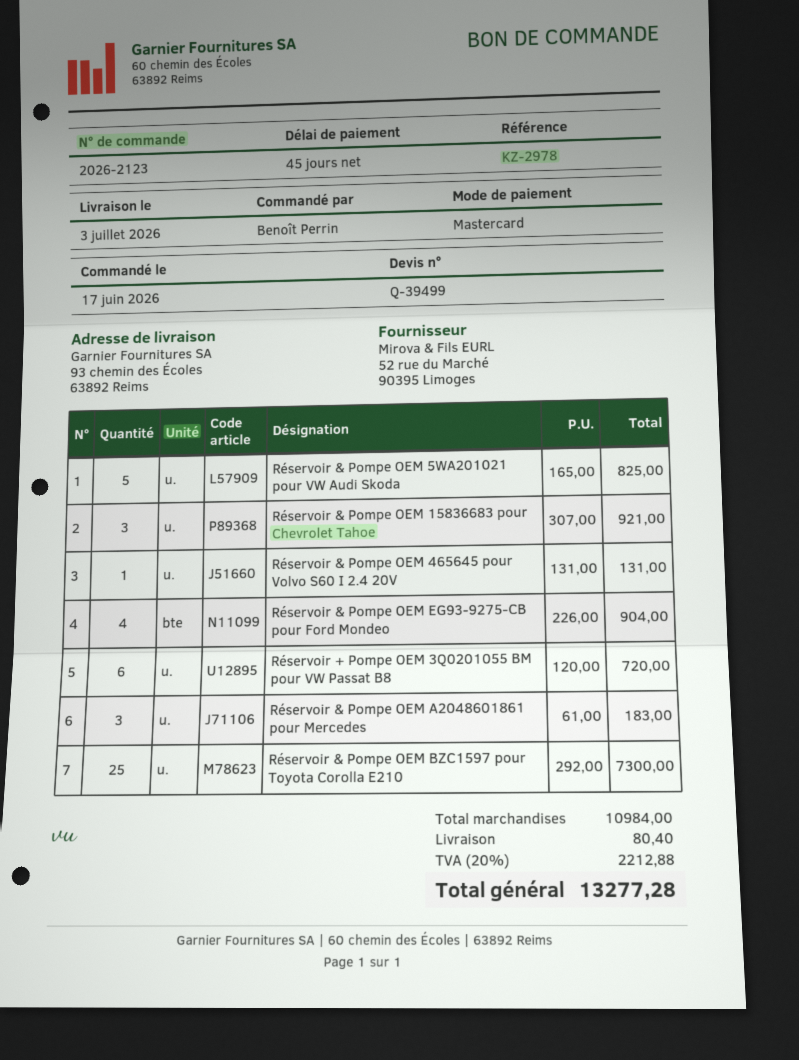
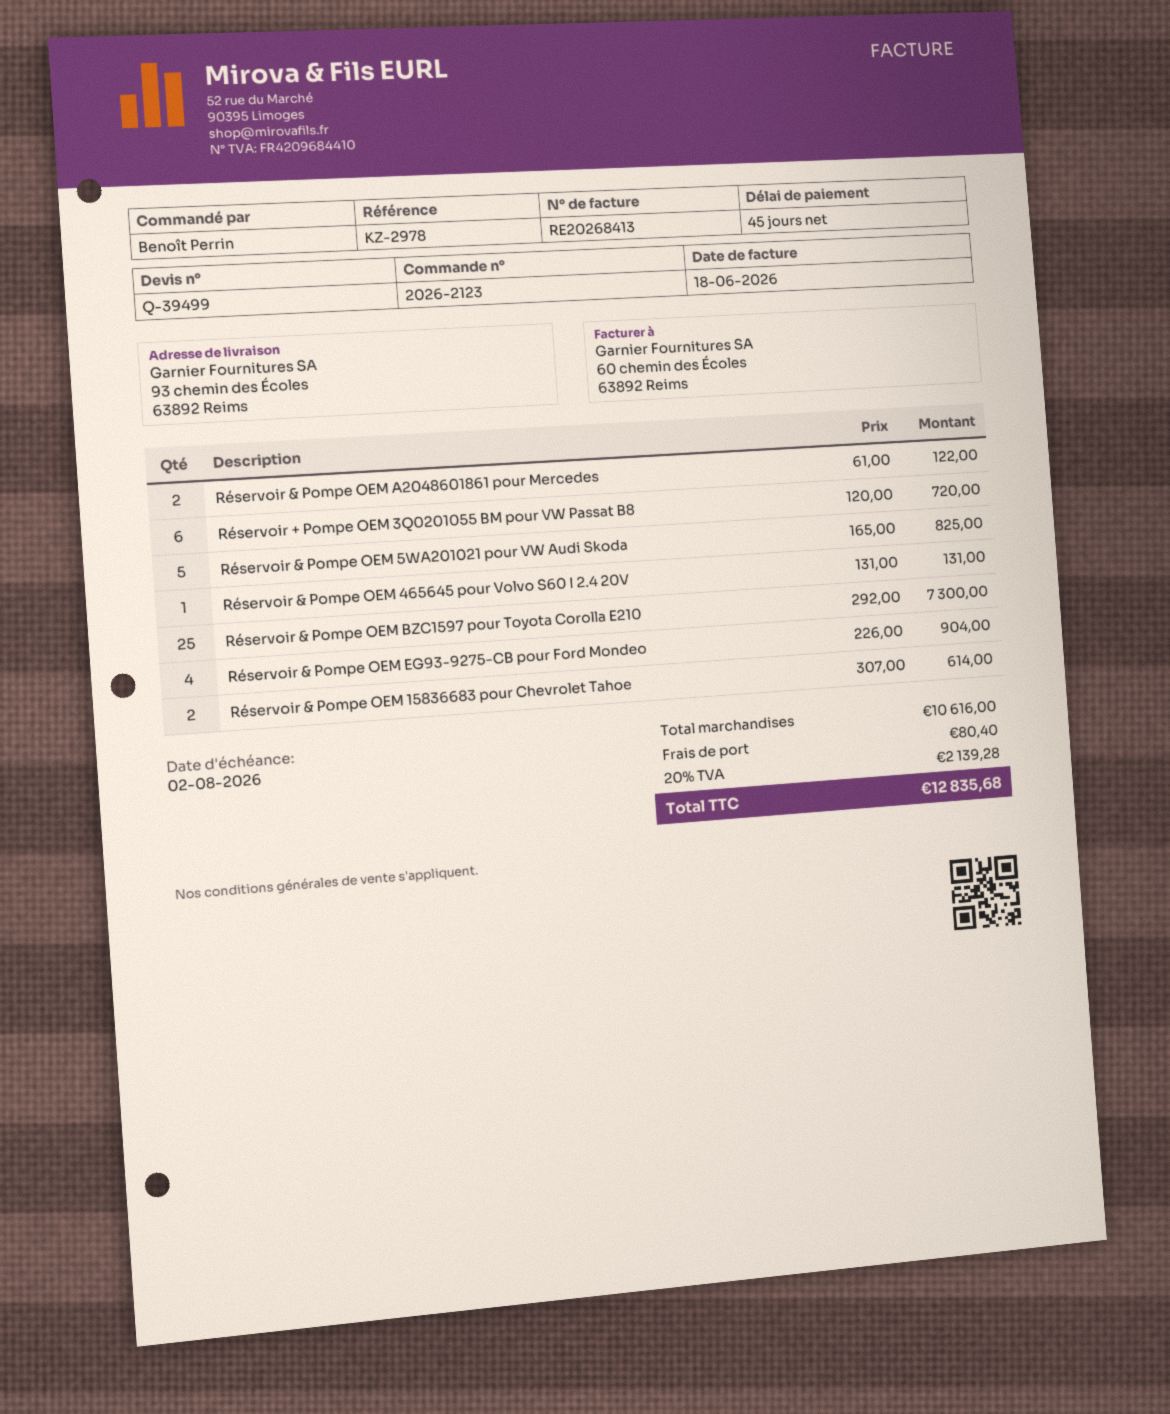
Réservoir & Pompe OEM 15836683 pour Chevrolet Tahoe: 3 x 307.00 = 921.00 -> 2 x 307.00 = 614.00
Réservoir & Pompe OEM A2048601861 pour Mercedes: 3 x 61.00 = 183.00 -> 2 x 61.00 = 122.00
subtotal: 10984.00 -> 10616.00
tax: 20% = 2212.88 -> 20% = 2139.28
total: 13277.28 -> 12835.68

